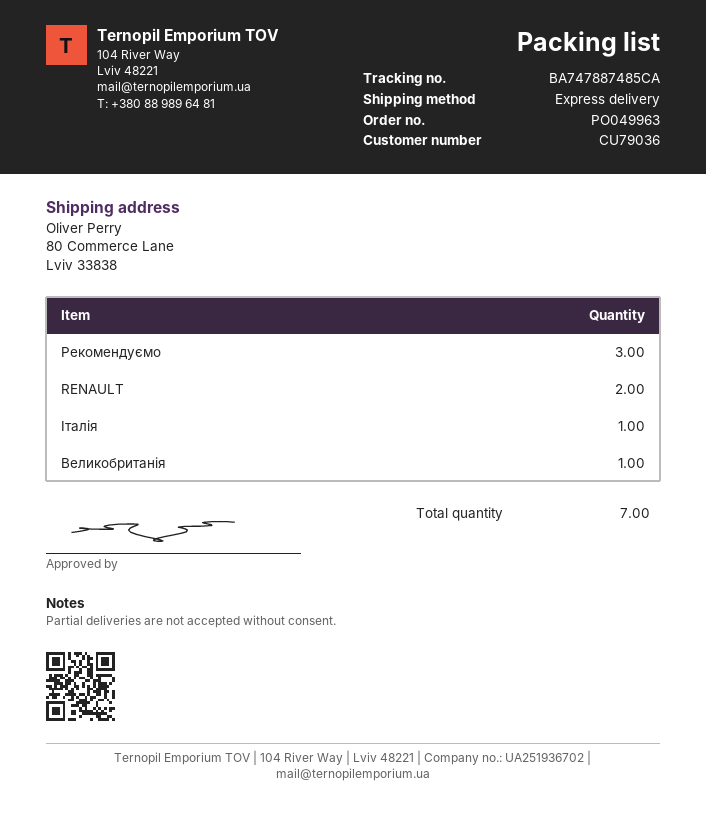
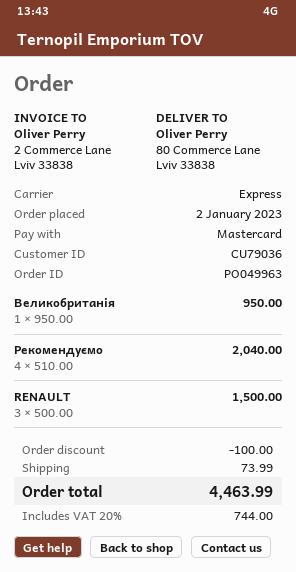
Рекомендуємо: 3 -> 4
RENAULT: 2 -> 3
Італія: 1 -> none

